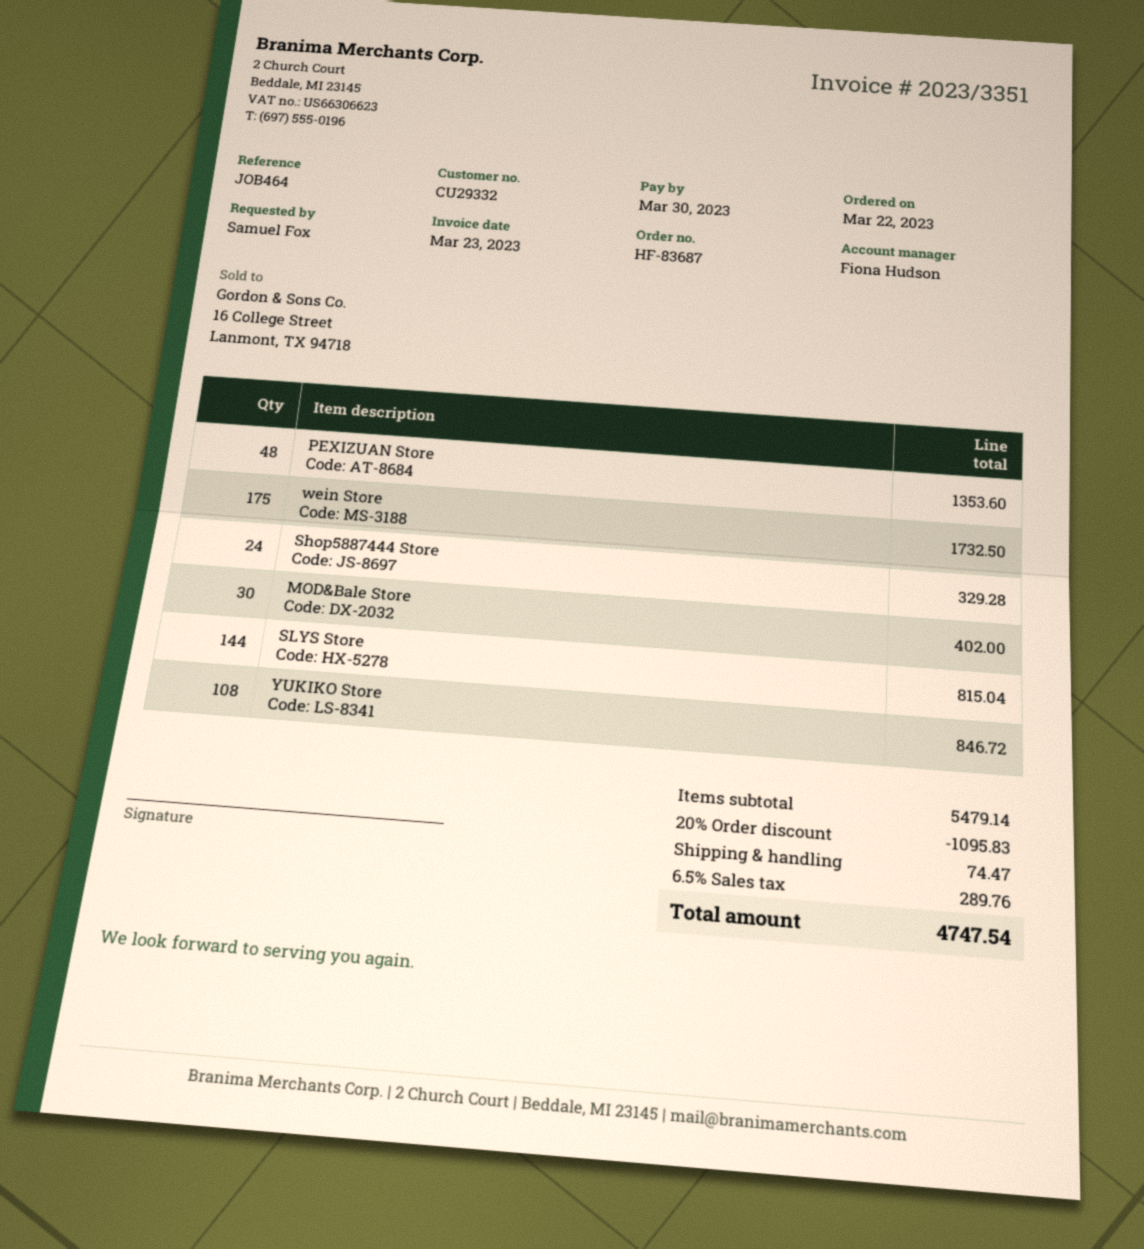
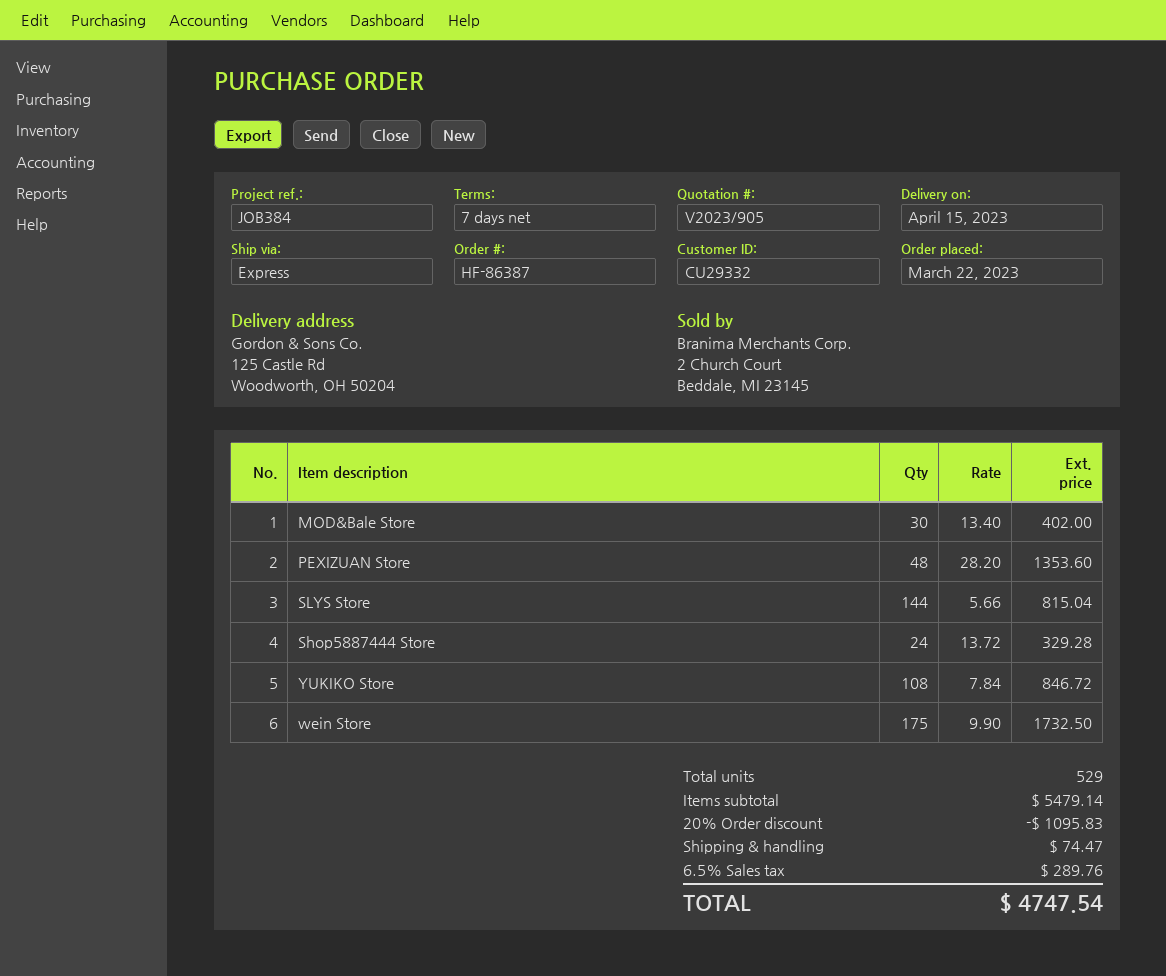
order number: HF-83687 -> HF-86387
reference: JOB464 -> JOB384

